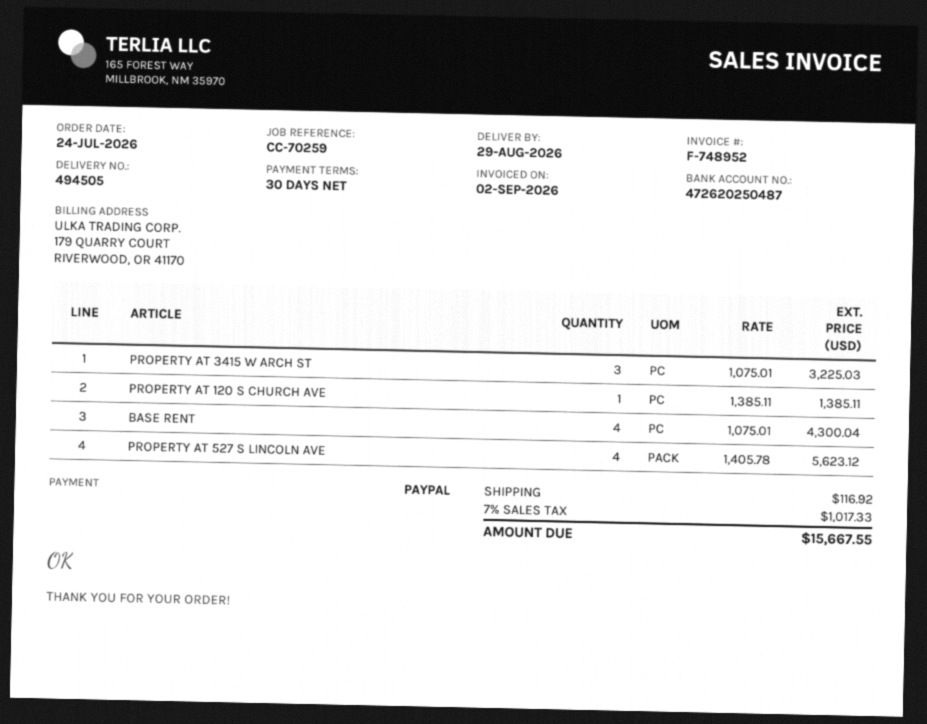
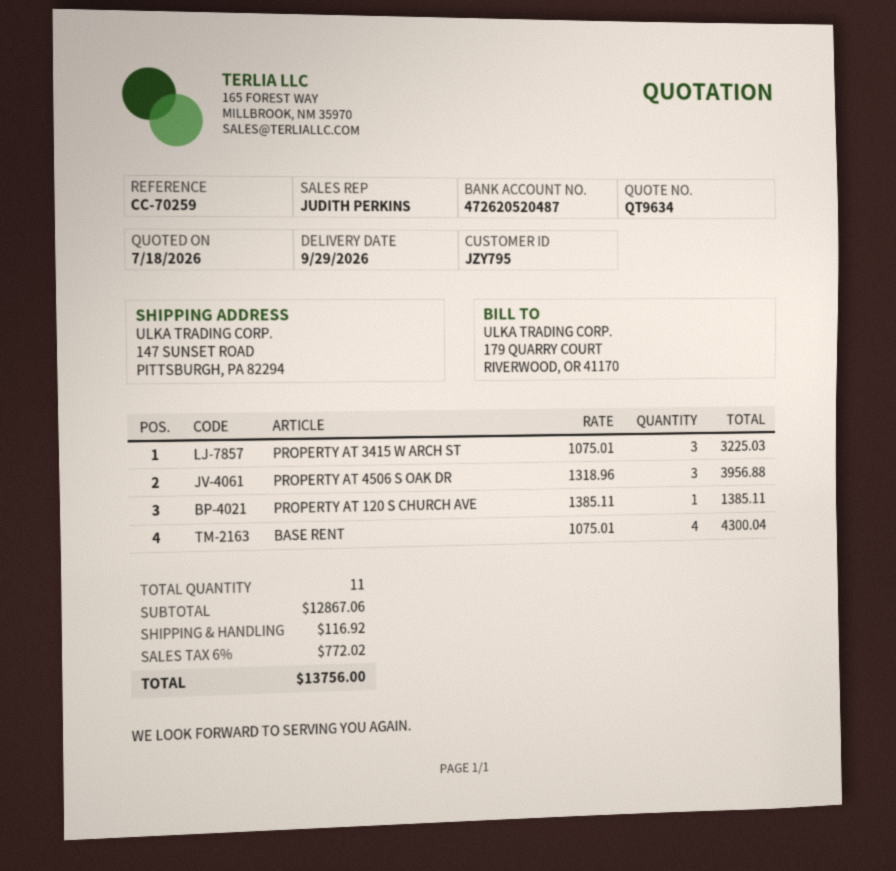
delivery date: 2026-08-29 -> 2026-09-29
bank account: 472620250487 -> 472620520487
PROPERTY AT 527 S LINCOLN AVE: 4 x 1405.78 = 5623.12 -> none
PROPERTY AT 4506 S OAK DR: none -> 3 x 1318.96 = 3956.88
tax: 7% = 1017.33 -> 6% = 772.02
total: 15667.55 -> 13756.00

